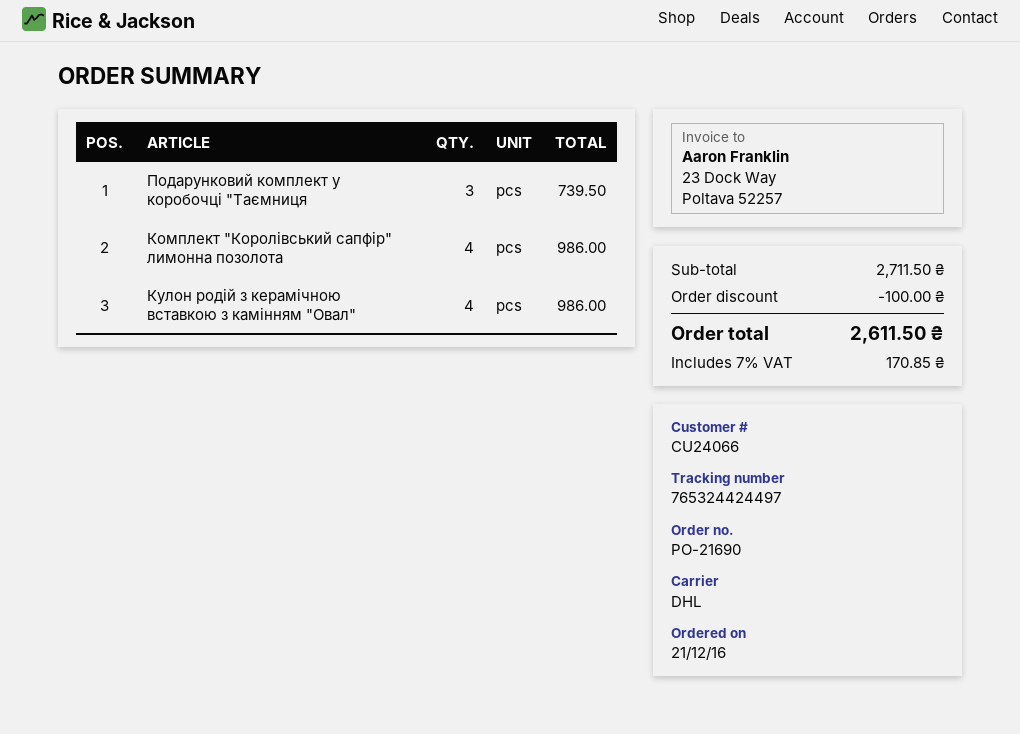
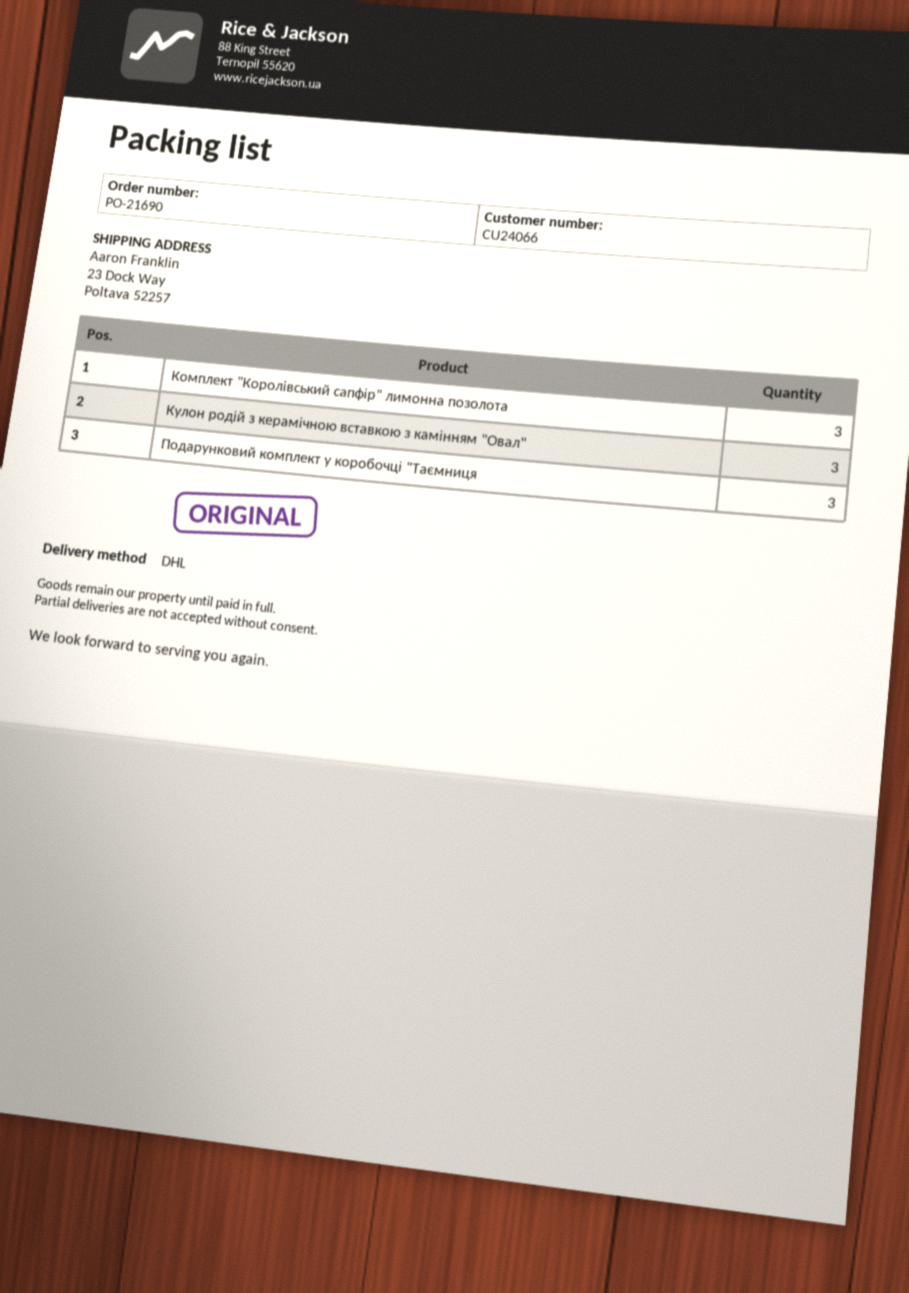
Комплект "Королівський сапфір" лимонна позолота: 4 -> 3
Кулон родій з керамічною вставкою з камінням "Овал": 4 -> 3

